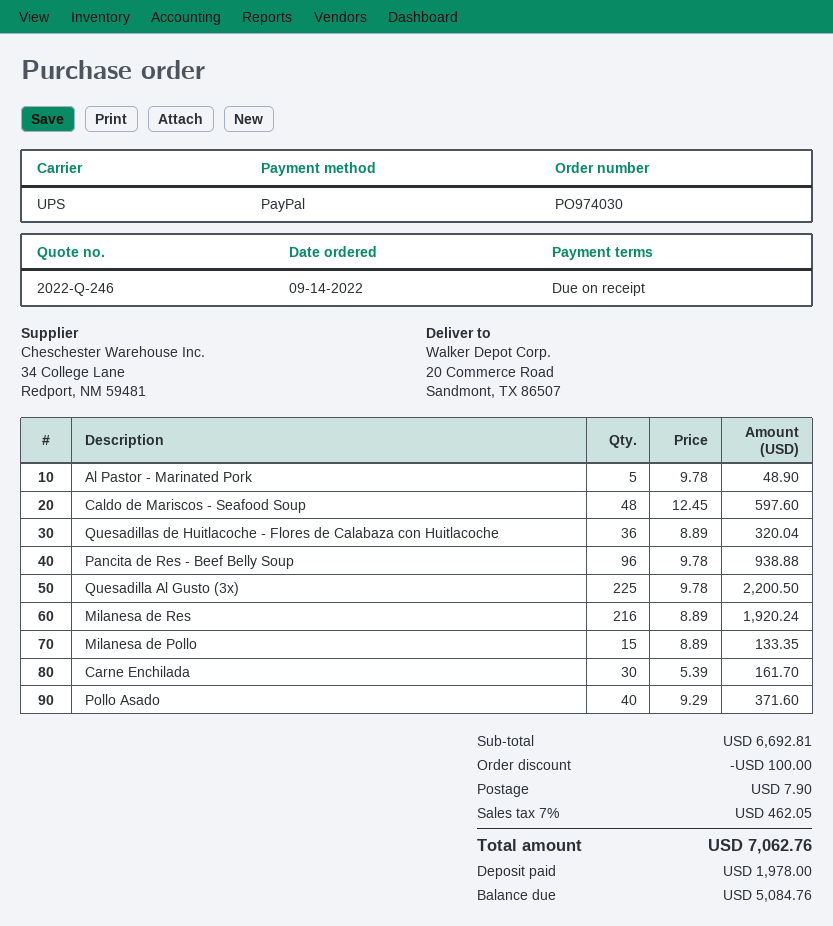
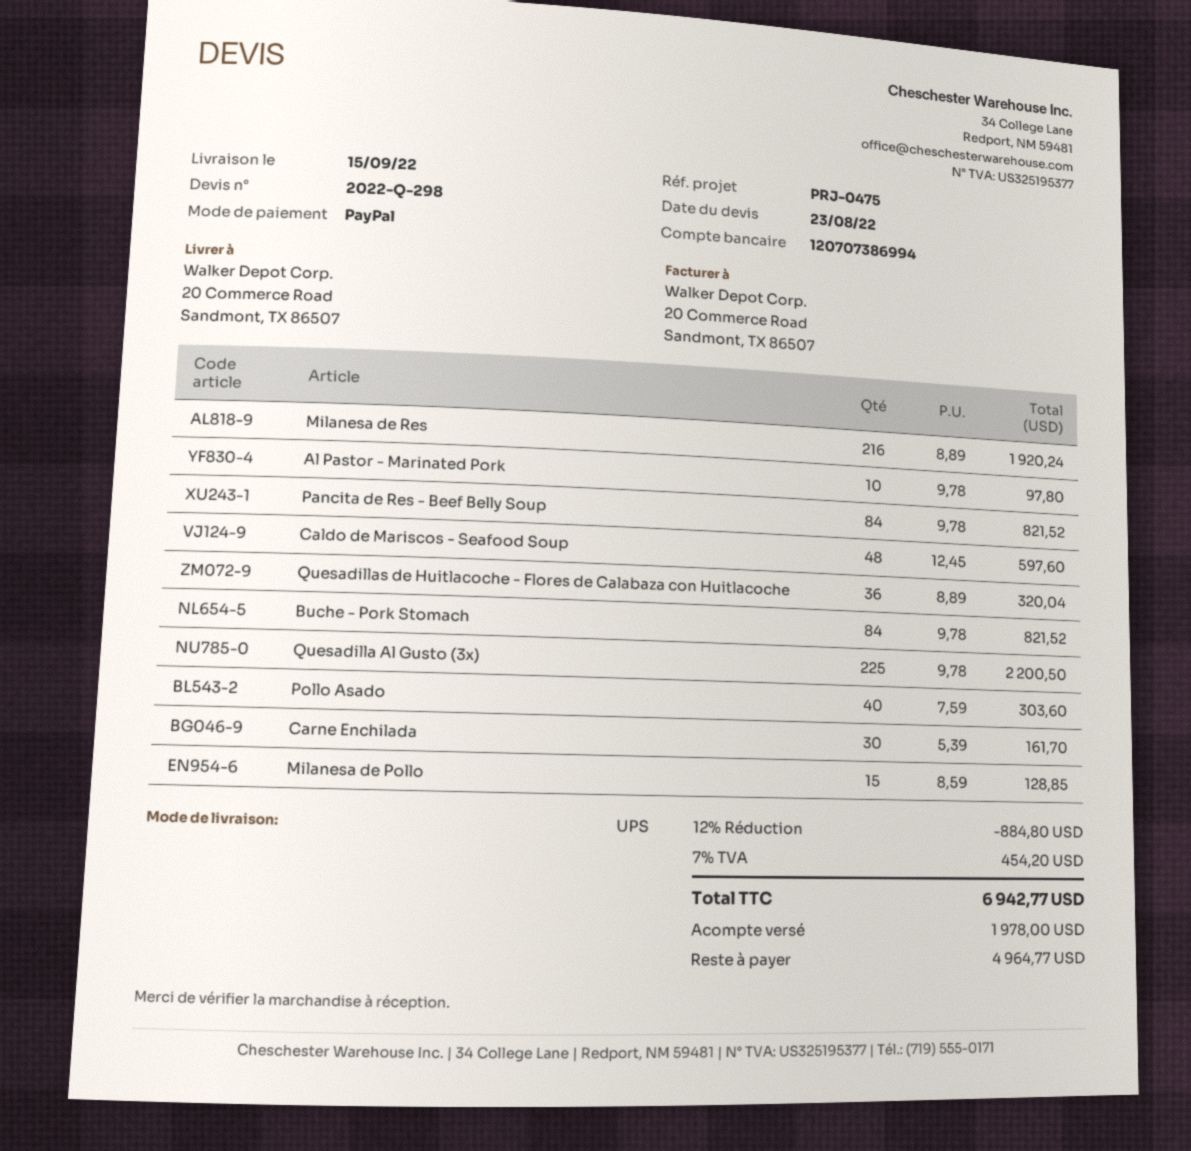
quote number: 2022-Q-246 -> 2022-Q-298
Al Pastor - Marinated Pork: 5 x 9.78 = 48.90 -> 10 x 9.78 = 97.80
Pancita de Res - Beef Belly Soup: 96 x 9.78 = 938.88 -> 84 x 9.78 = 821.52
Milanesa de Pollo: 15 x 8.89 = 133.35 -> 15 x 8.59 = 128.85
Pollo Asado: 40 x 9.29 = 371.60 -> 40 x 7.59 = 303.60
Buche - Pork Stomach: none -> 84 x 9.78 = 821.52
discount: 100.00 -> 884.80
shipping: 7.90 -> none
tax: 7% = 462.05 -> 7% = 454.20
total: 7062.76 -> 6942.77
balance: 5084.76 -> 4964.77

